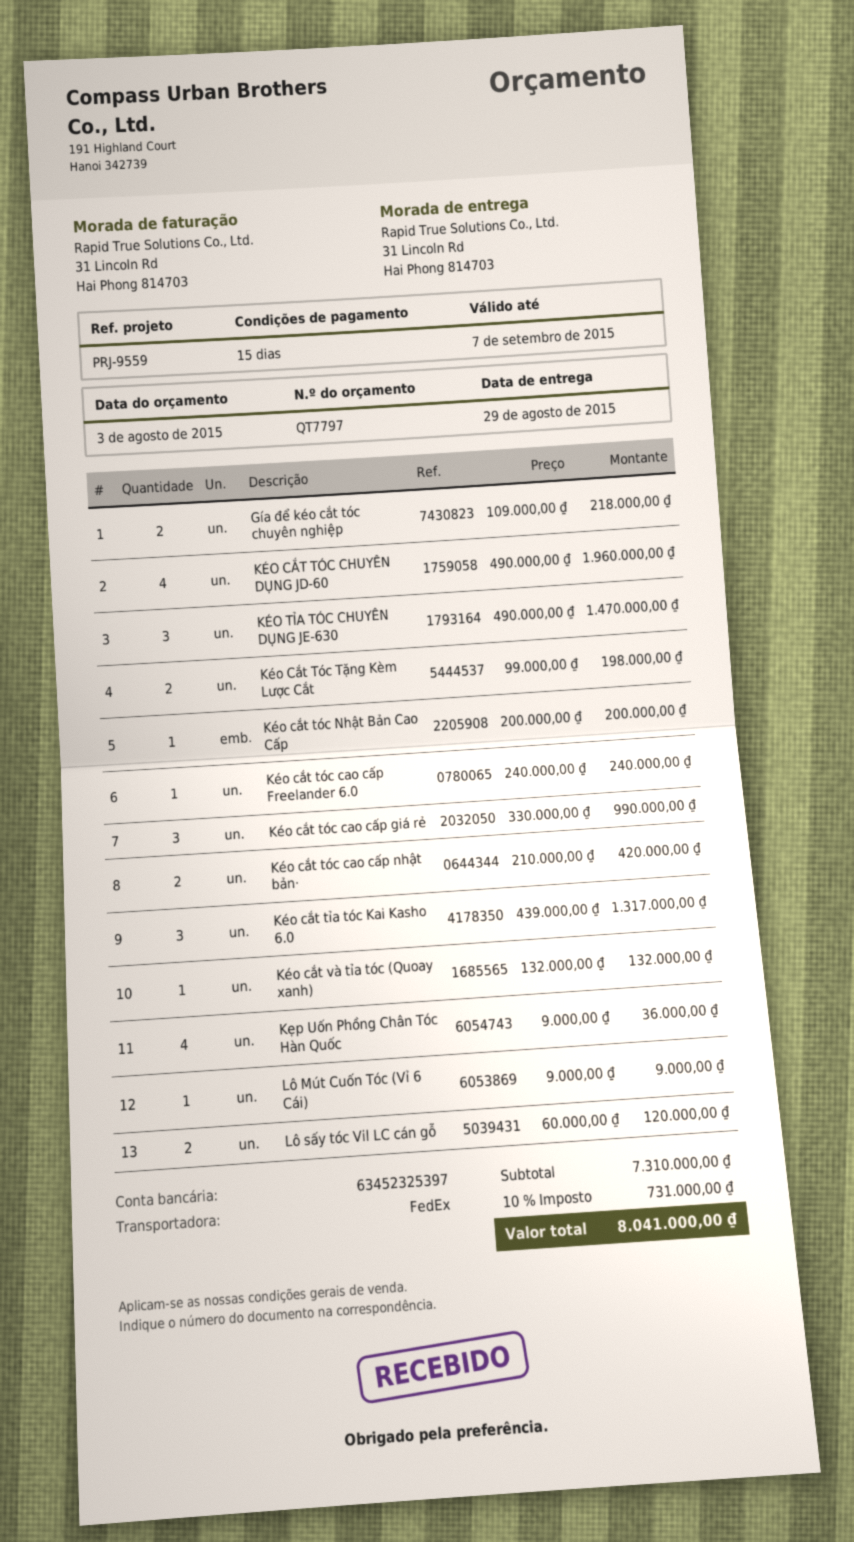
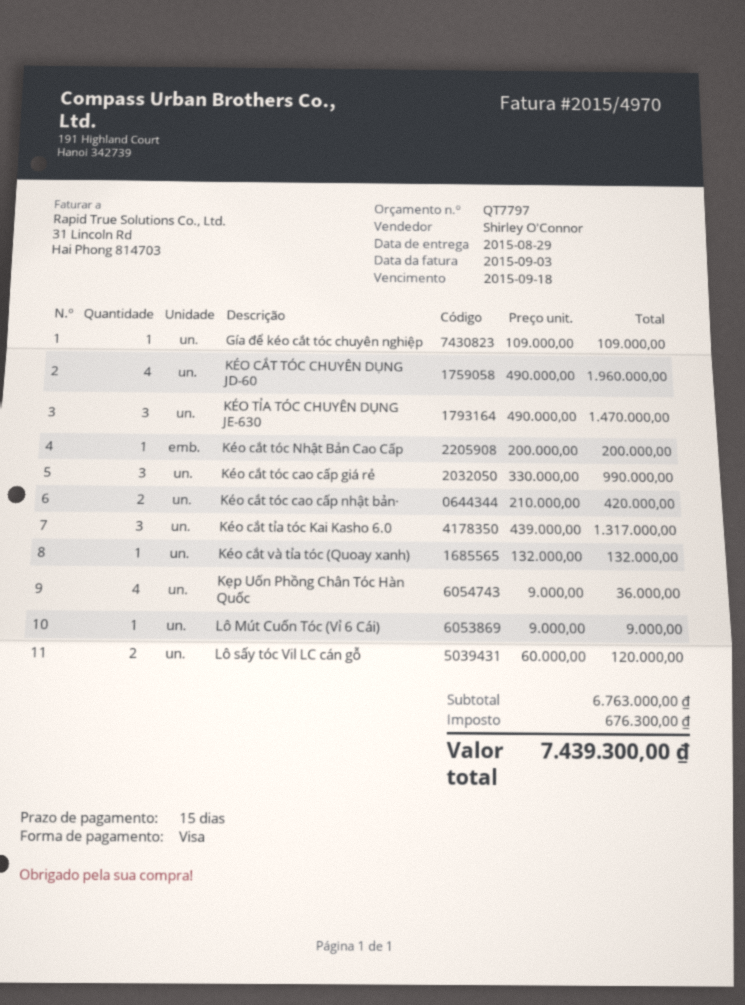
Gía để kéo cắt tóc chuyên nghiệp: 2 x 109000.00 = 218000.00 -> 1 x 109000.00 = 109000.00
Kéo Cắt Tóc Tặng Kèm Lược Cắt: 2 x 99000.00 = 198000.00 -> none
Kéo cắt tóc cao cấp Freelander 6.0: 1 x 240000.00 = 240000.00 -> none
subtotal: 7310000.00 -> 6763000.00
tax: 731000.00 -> 676300.00
total: 8041000.00 -> 7439300.00

